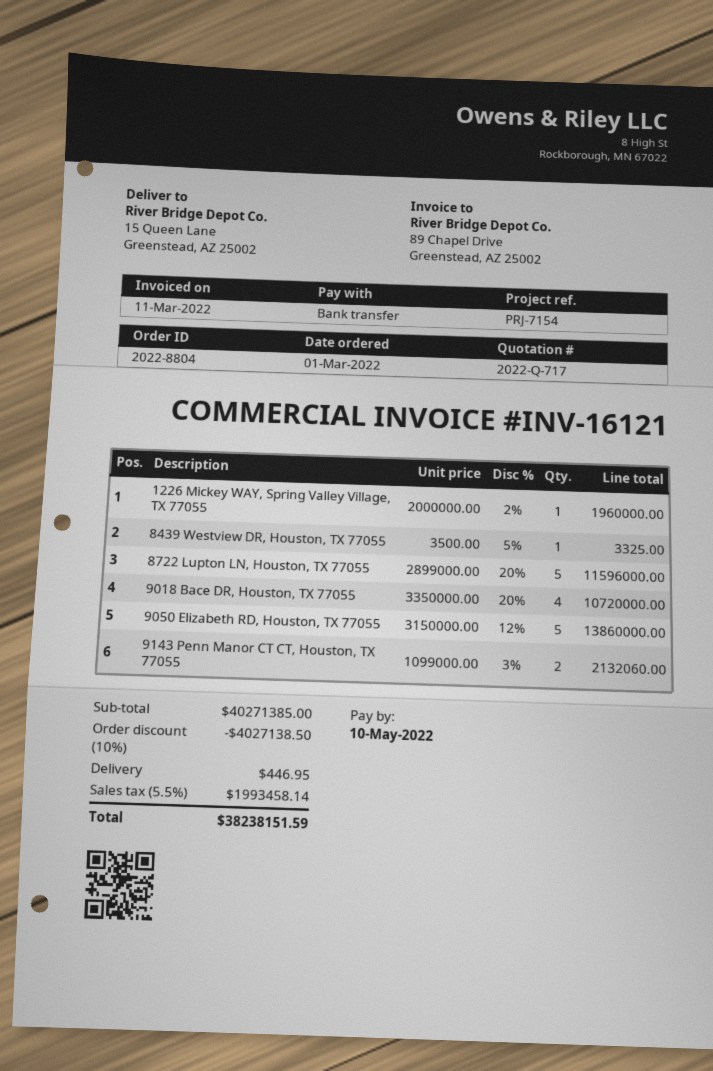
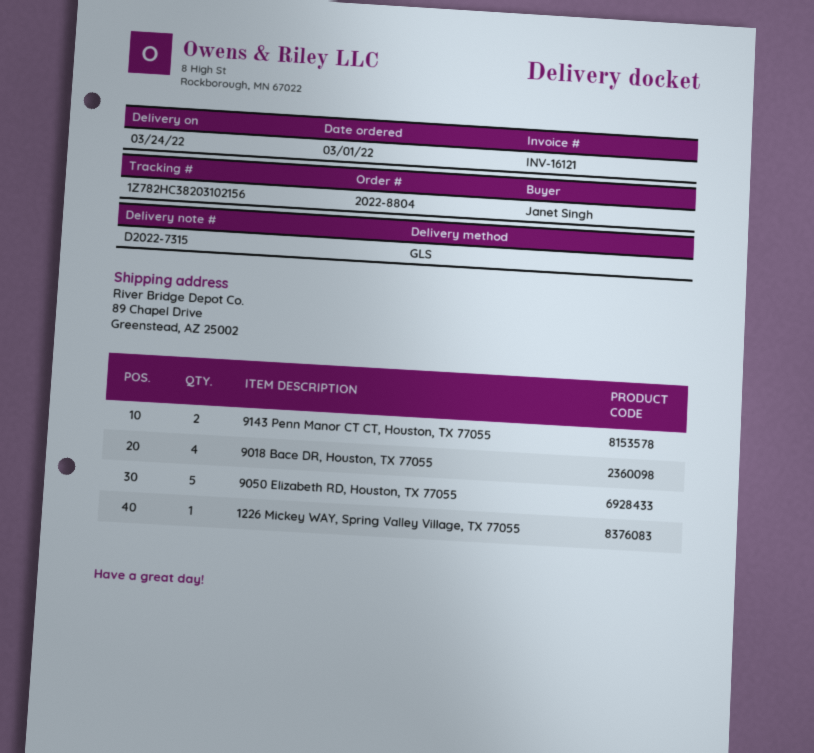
ship to: 15 Queen Lane, Greenstead, AZ 25002 -> 89 Chapel Drive, Greenstead, AZ 25002
8439 Westview DR, Houston, TX 77055: 1 -> none
8722 Lupton LN, Houston, TX 77055: 5 -> none

